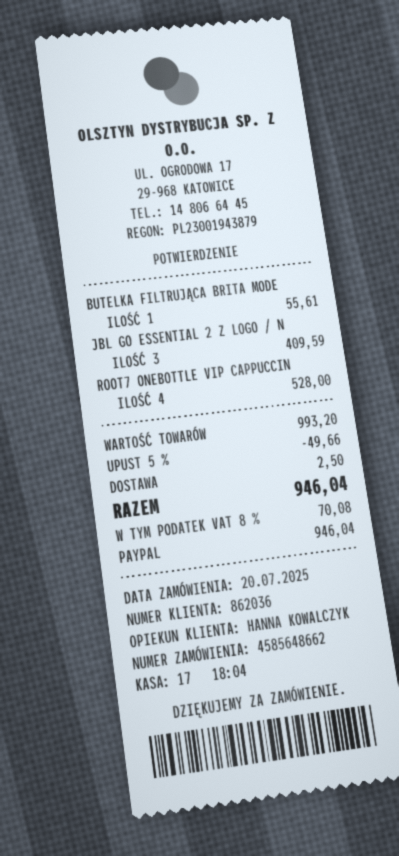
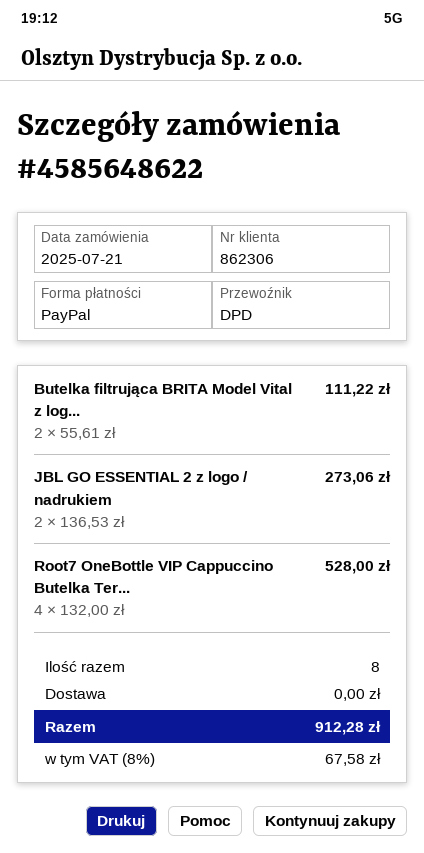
order number: 4585648662 -> 4585648622
order date: 2025-07-20 -> 2025-07-21
customer number: 862036 -> 862306
BUTELKA FILTRUJĄCA BRITA MODE: 1 for 55.61 -> 2 for 111.22
JBL GO ESSENTIAL 2 Z LOGO / N: 3 for 409.59 -> 2 for 273.06
discount: 5% = 49.66 -> none
shipping: 2.50 -> 0.00
tax: 8% = 70.08 -> 8% = 67.58
total: 946.04 -> 912.28

